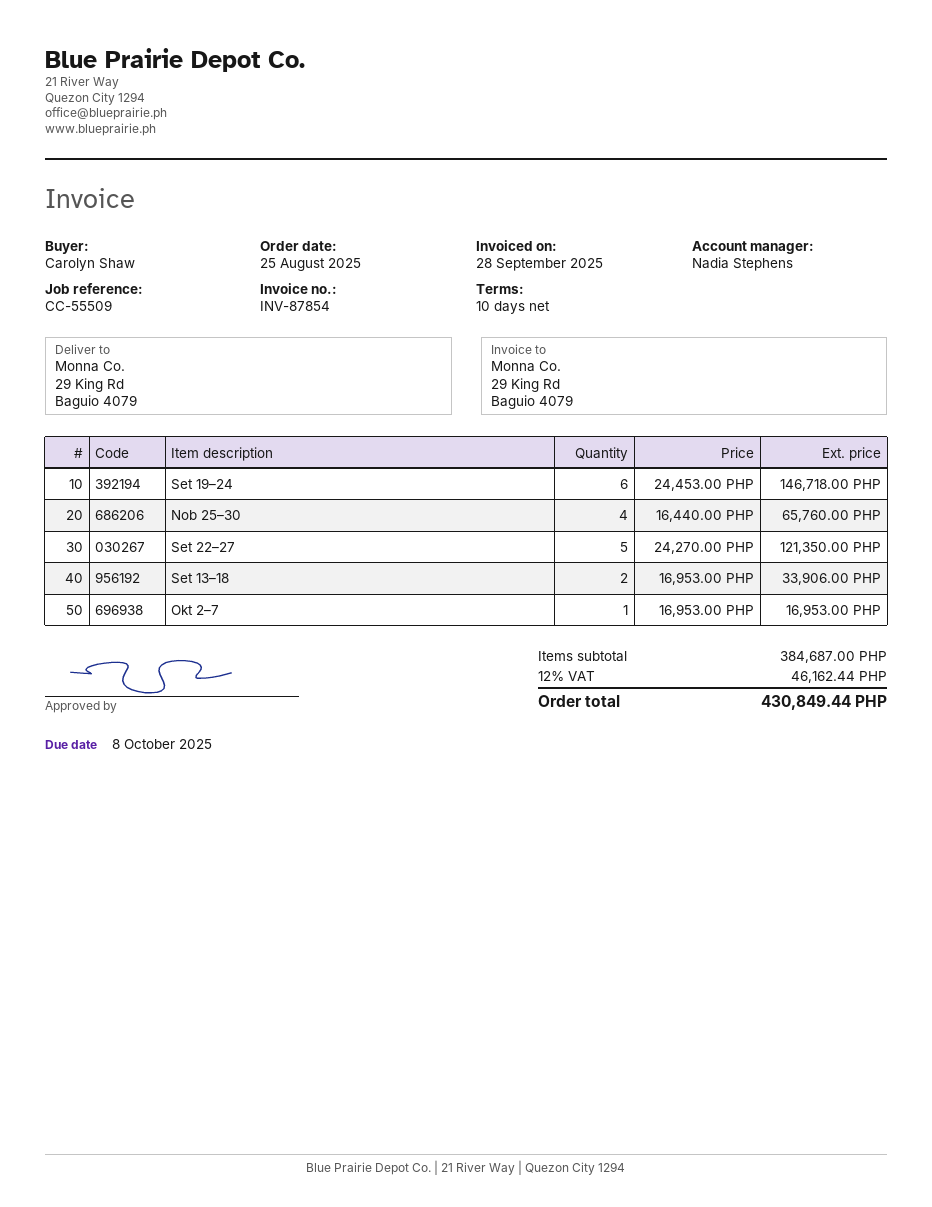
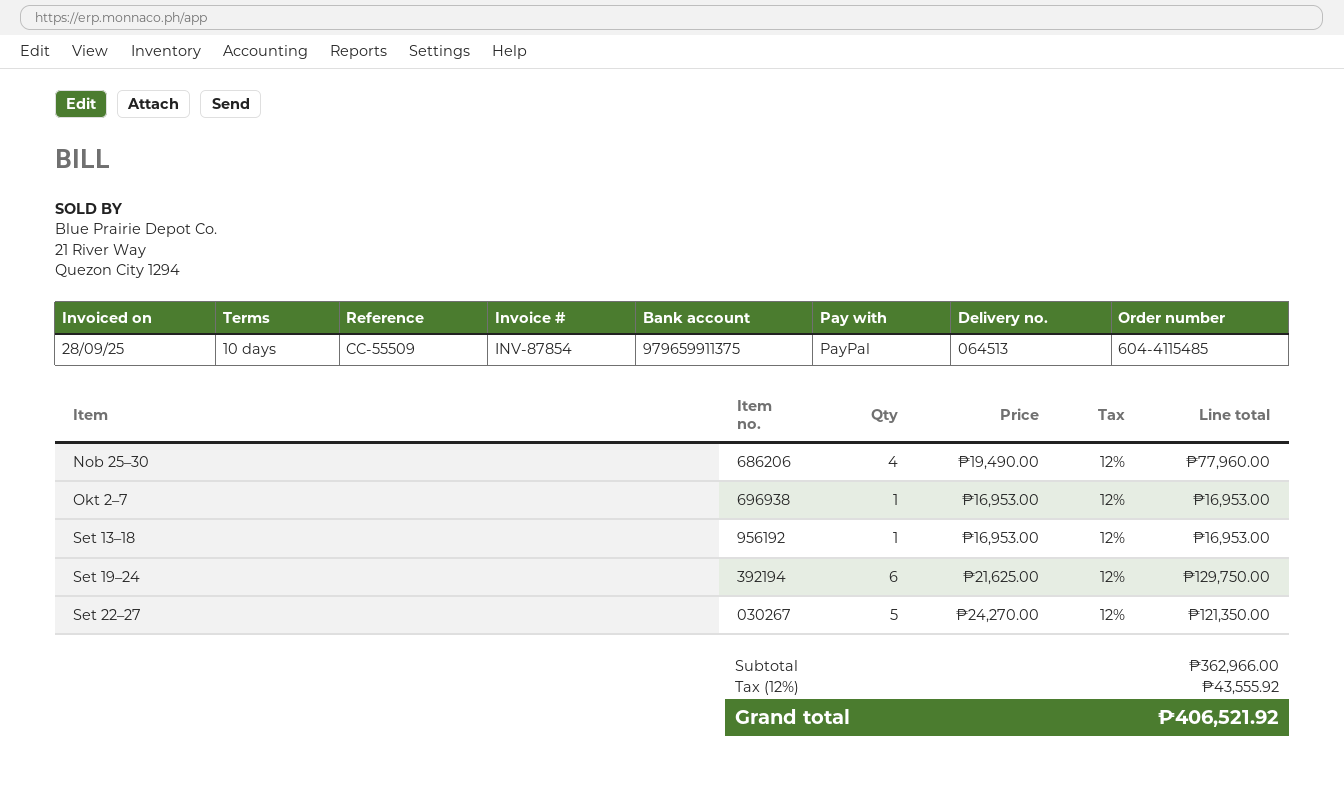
Set 19–24: 6 x 24453.00 = 146718.00 -> 6 x 21625.00 = 129750.00
Nob 25–30: 4 x 16440.00 = 65760.00 -> 4 x 19490.00 = 77960.00
Set 13–18: 2 x 16953.00 = 33906.00 -> 1 x 16953.00 = 16953.00
subtotal: 384687.00 -> 362966.00
tax: 12% = 46162.44 -> 12% = 43555.92
total: 430849.44 -> 406521.92

